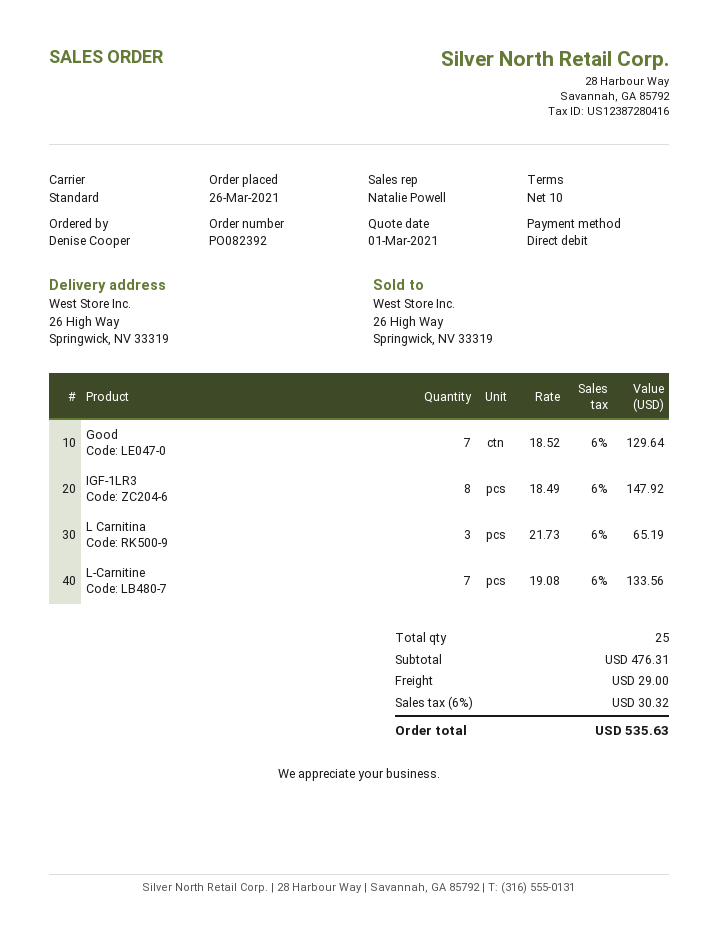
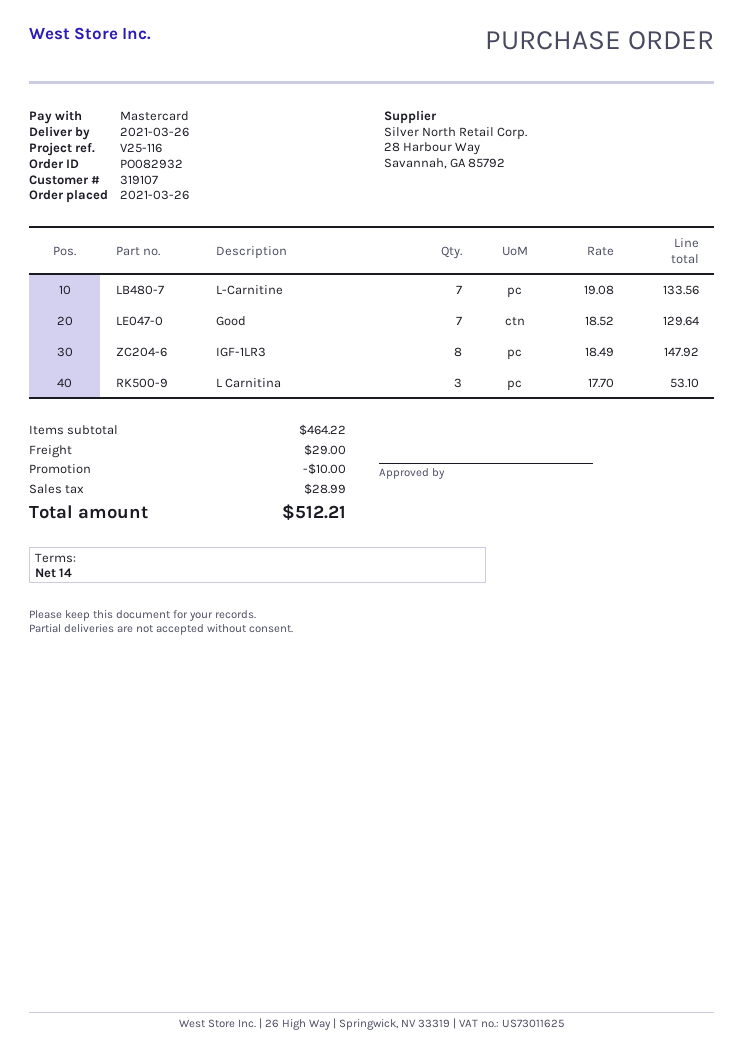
order number: PO082392 -> PO082932
payment terms: 10 days -> 14 days
payment method: direct debit -> Mastercard
L Carnitina: 3 x 21.73 = 65.19 -> 3 x 17.70 = 53.10
subtotal: 476.31 -> 464.22
discount: none -> 10.00
tax: 30.32 -> 28.99
total: 535.63 -> 512.21

